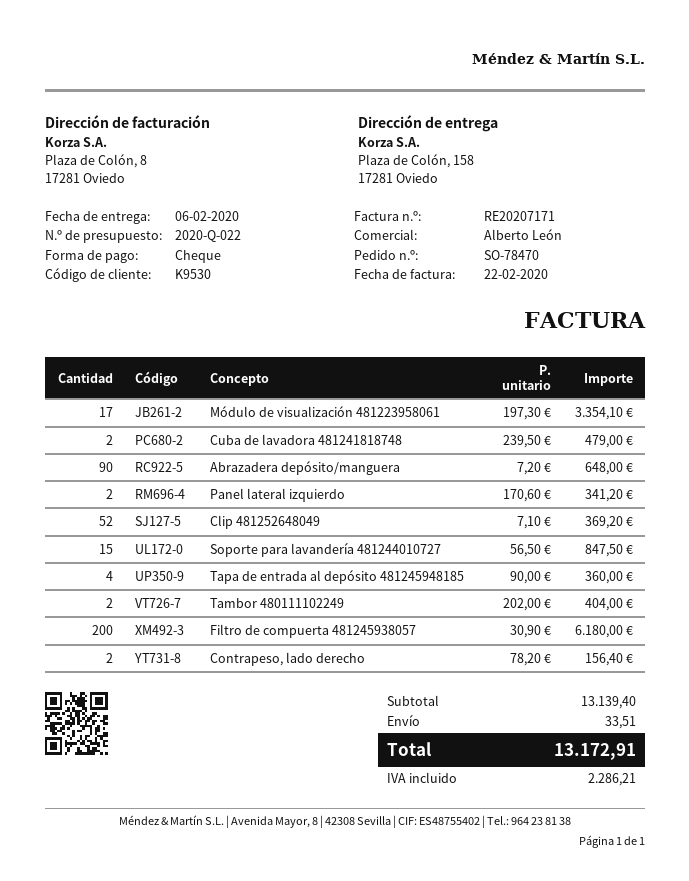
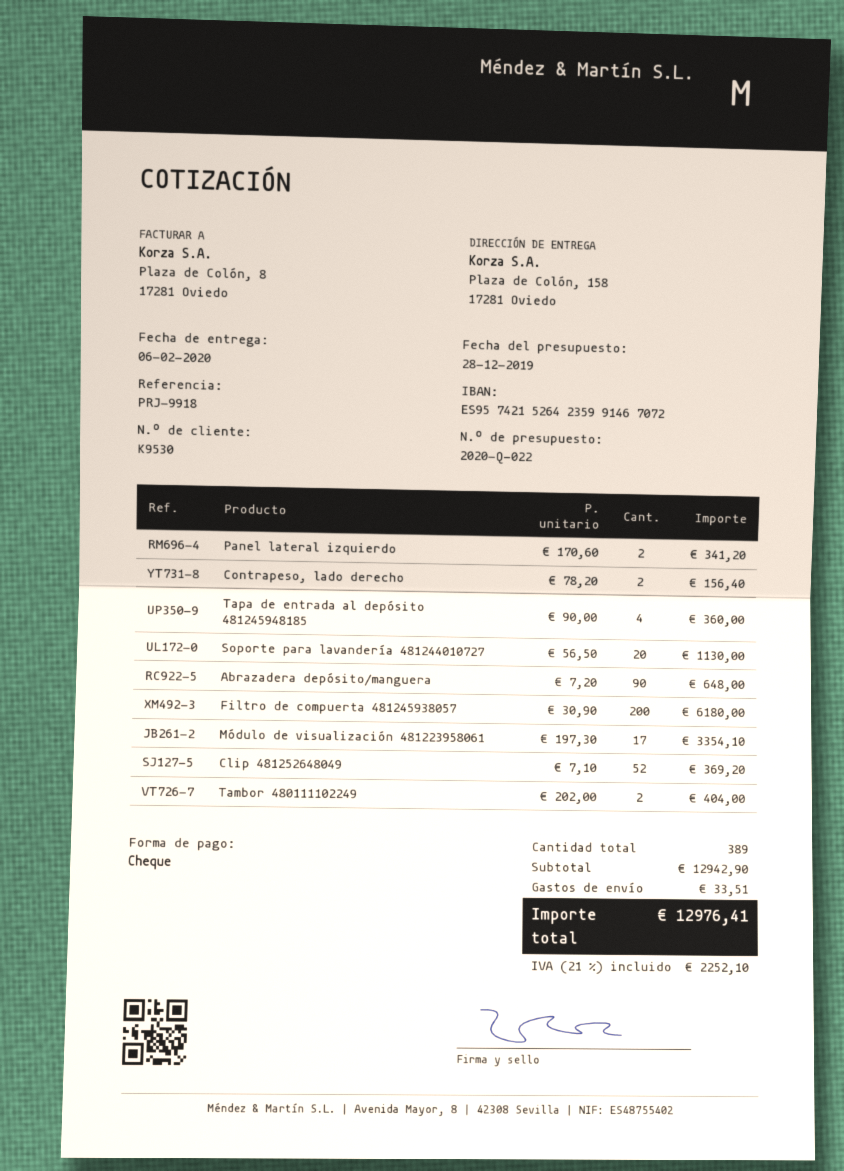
Cuba de lavadora 481241818748: 2 x 239.50 = 479.00 -> none
Soporte para lavandería 481244010727: 15 x 56.50 = 847.50 -> 20 x 56.50 = 1130.00
subtotal: 13139.40 -> 12942.90
tax: 2286.21 -> 2252.10
total: 13172.91 -> 12976.41

